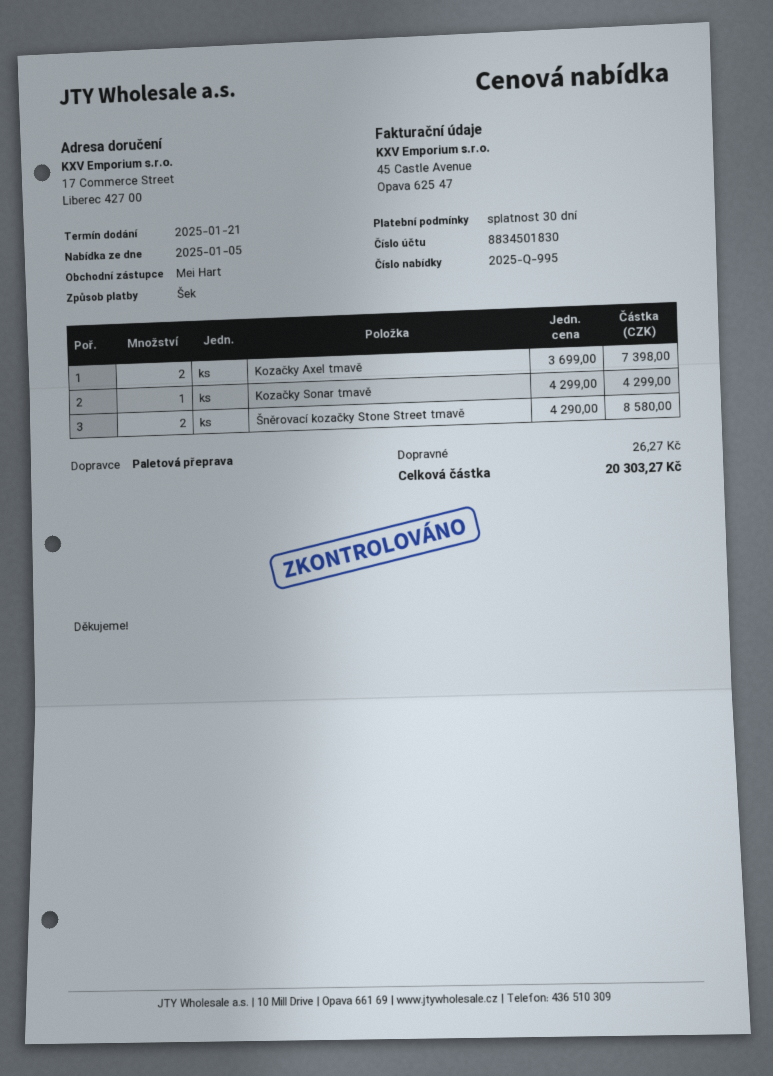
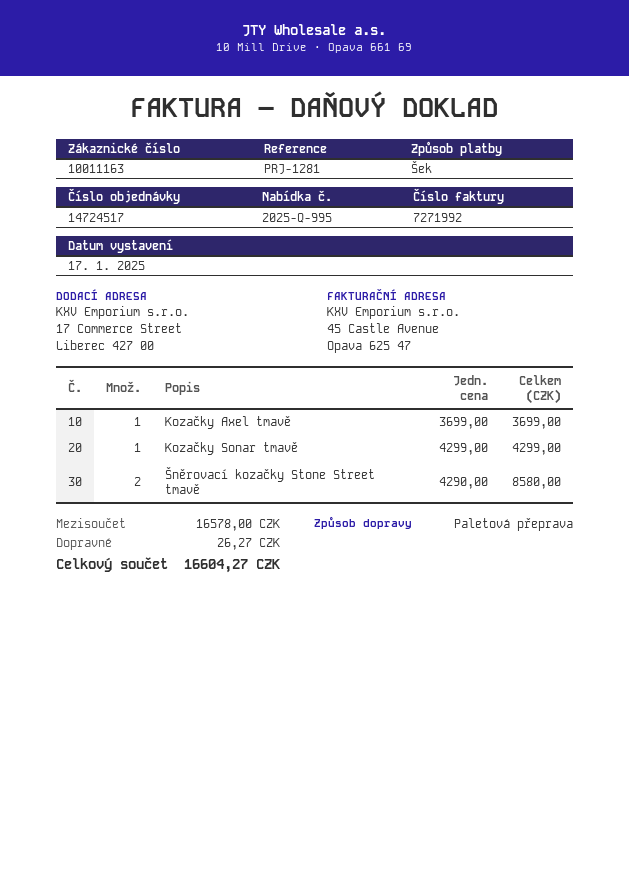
Kozačky Axel tmavě: 2 x 3699.00 = 7398.00 -> 1 x 3699.00 = 3699.00
total: 20303.27 -> 16604.27

